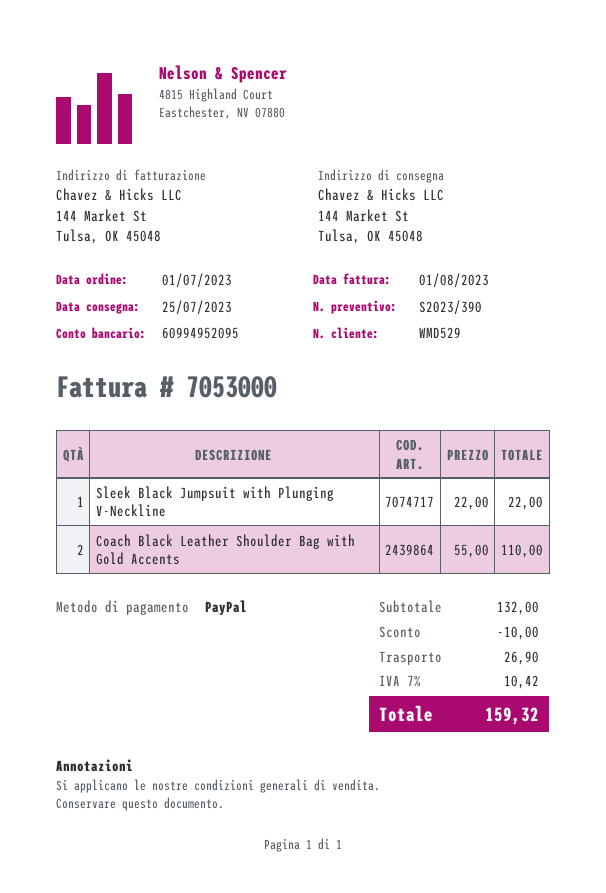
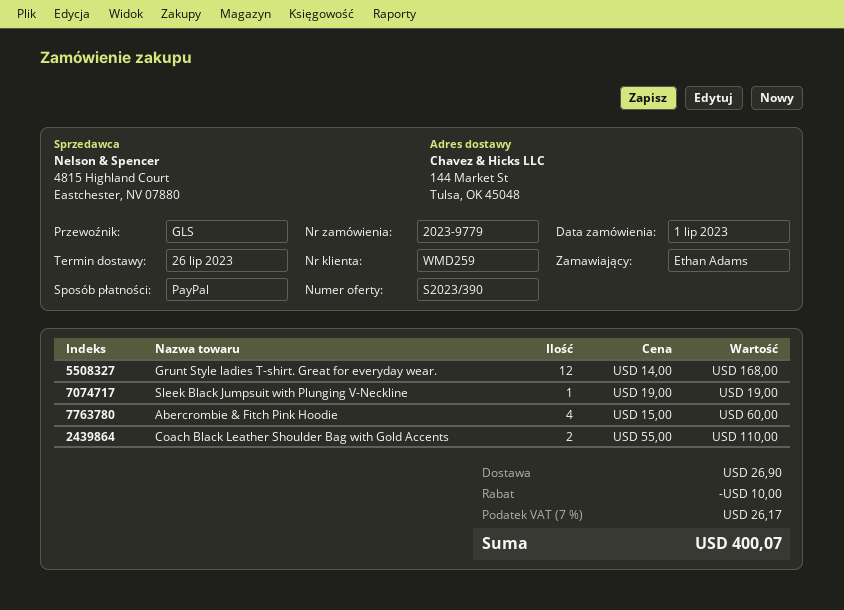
delivery date: 2023-07-25 -> 2023-07-26
customer number: WMD529 -> WMD259
Sleek Black Jumpsuit with Plunging V-Neckline: 1 x 22.00 = 22.00 -> 1 x 19.00 = 19.00
Grunt Style ladies T-shirt. Great for everyday wear.: none -> 12 x 14.00 = 168.00
Abercrombie & Fitch Pink Hoodie: none -> 4 x 15.00 = 60.00
tax: 7% = 10.42 -> 7% = 26.17
total: 159.32 -> 400.07

